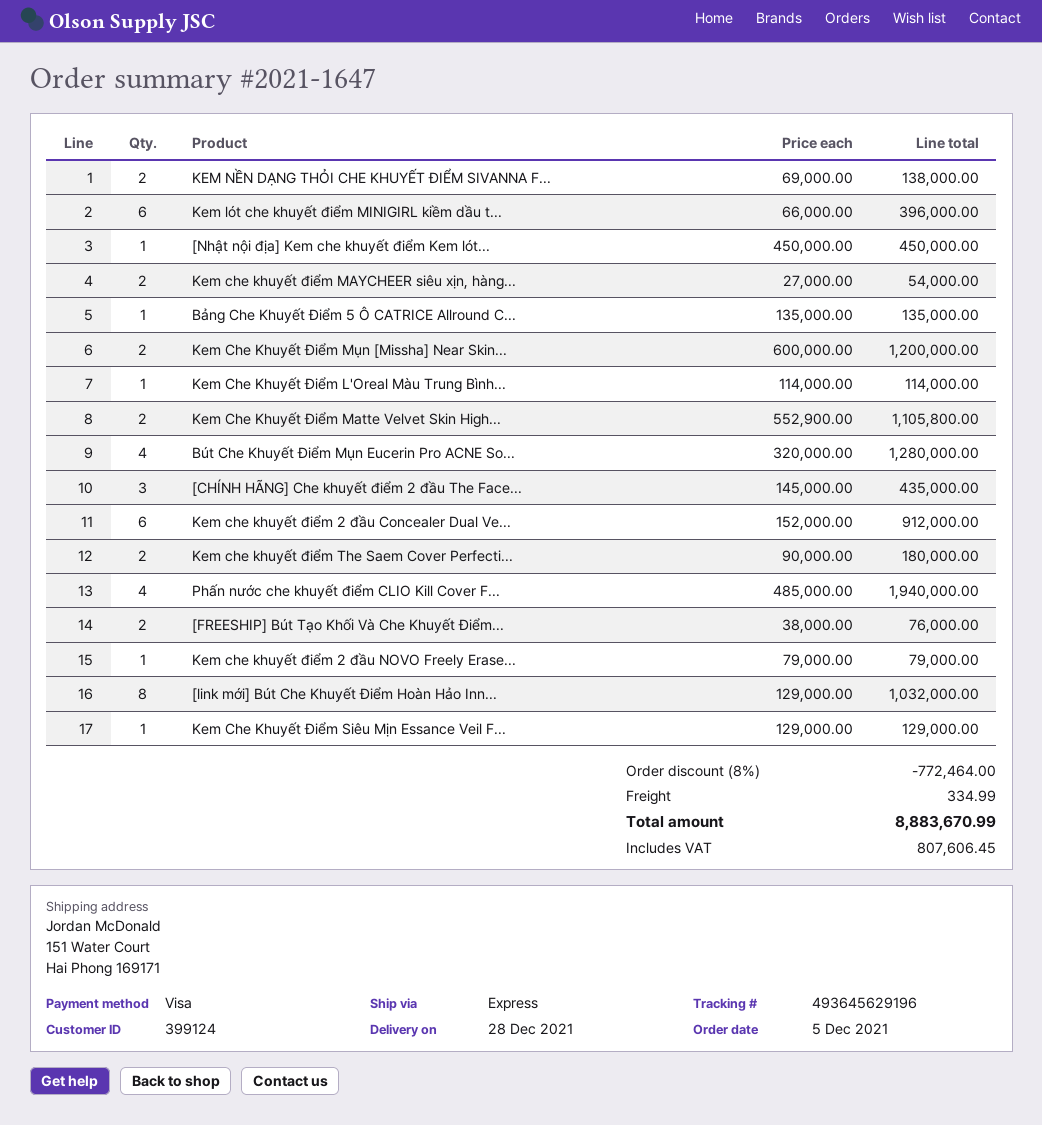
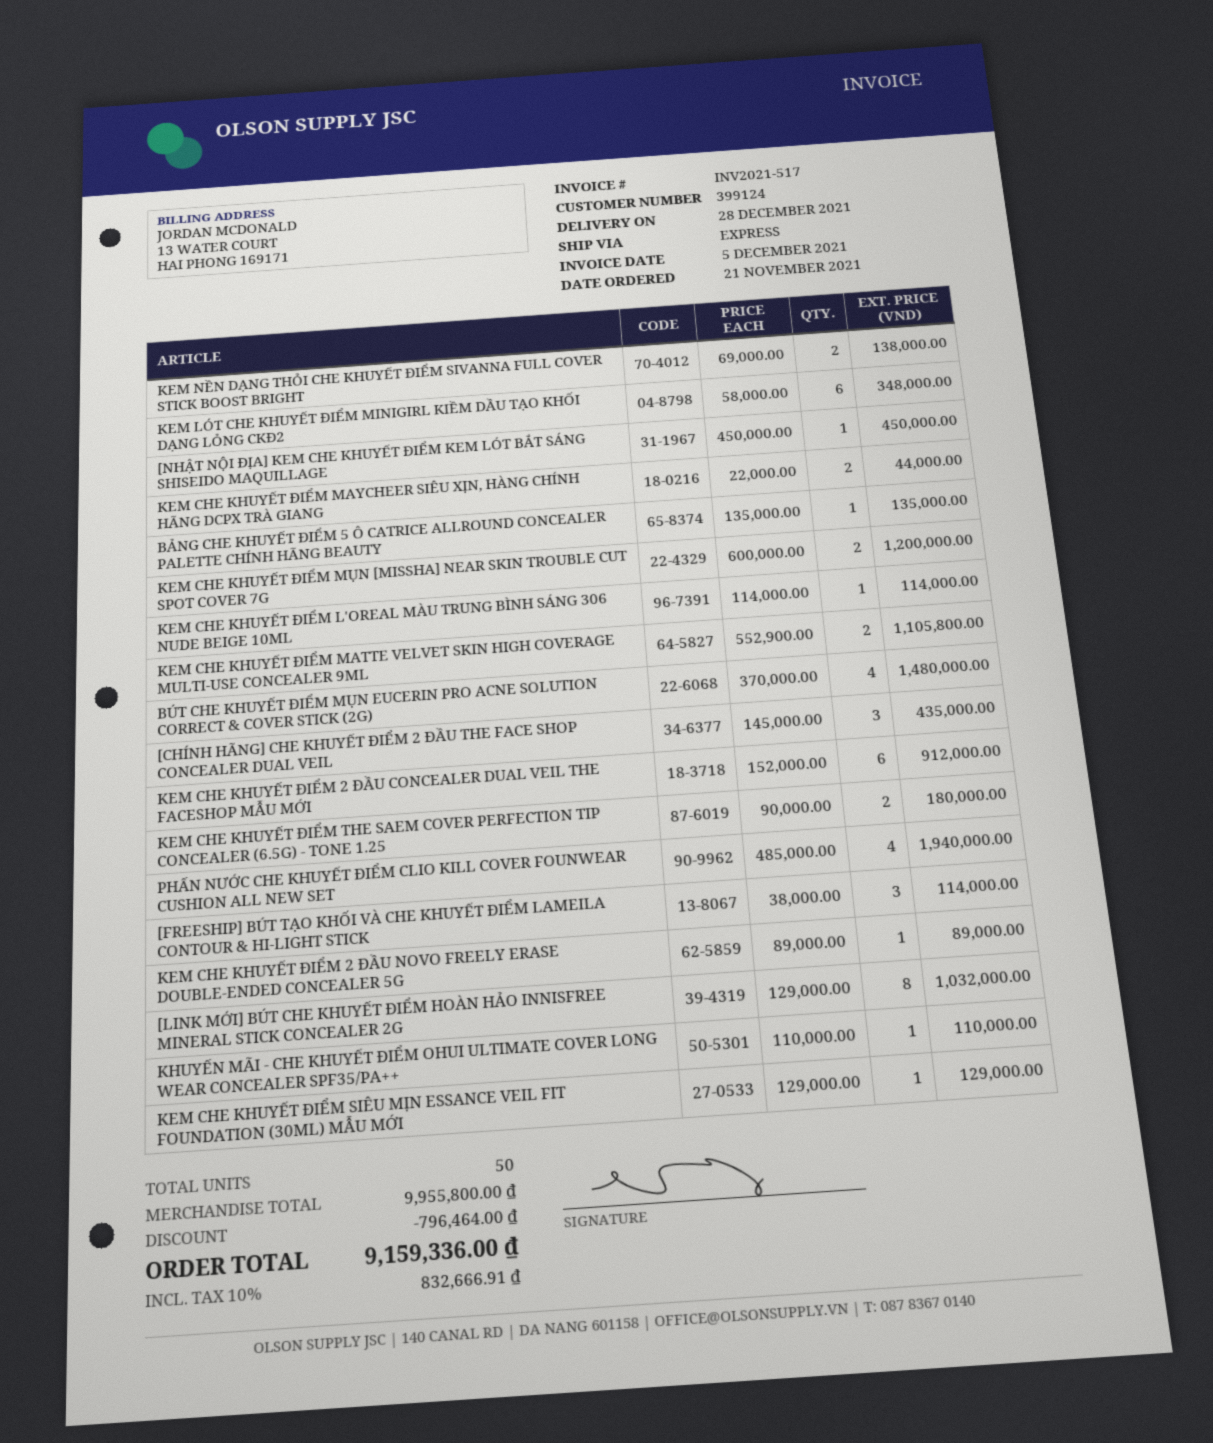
order date: 2021-12-05 -> 2021-11-21
Kem lót che khuyết điểm MINIGIRL kiềm dầu t...: 6 x 66000.00 = 396000.00 -> 6 x 58000.00 = 348000.00
Kem che khuyết điểm MAYCHEER siêu xịn, hàng...: 2 x 27000.00 = 54000.00 -> 2 x 22000.00 = 44000.00
Bút Che Khuyết Điểm Mụn Eucerin Pro ACNE So...: 4 x 320000.00 = 1280000.00 -> 4 x 370000.00 = 1480000.00
[FREESHIP] Bút Tạo Khối Và Che Khuyết Điểm...: 2 x 38000.00 = 76000.00 -> 3 x 38000.00 = 114000.00
Kem che khuyết điểm 2 đầu NOVO Freely Erase...: 1 x 79000.00 = 79000.00 -> 1 x 89000.00 = 89000.00
KHUYẾN MÃI - CHE KHUYẾT ĐIỂM OHUI ULTIMATE COVER LONG WEAR CONCEALER SPF35/PA++: none -> 1 x 110000.00 = 110000.00
discount: 772464.00 -> 796464.00
shipping: 334.99 -> none
tax: 807606.45 -> 832666.91
total: 8883670.99 -> 9159336.00

